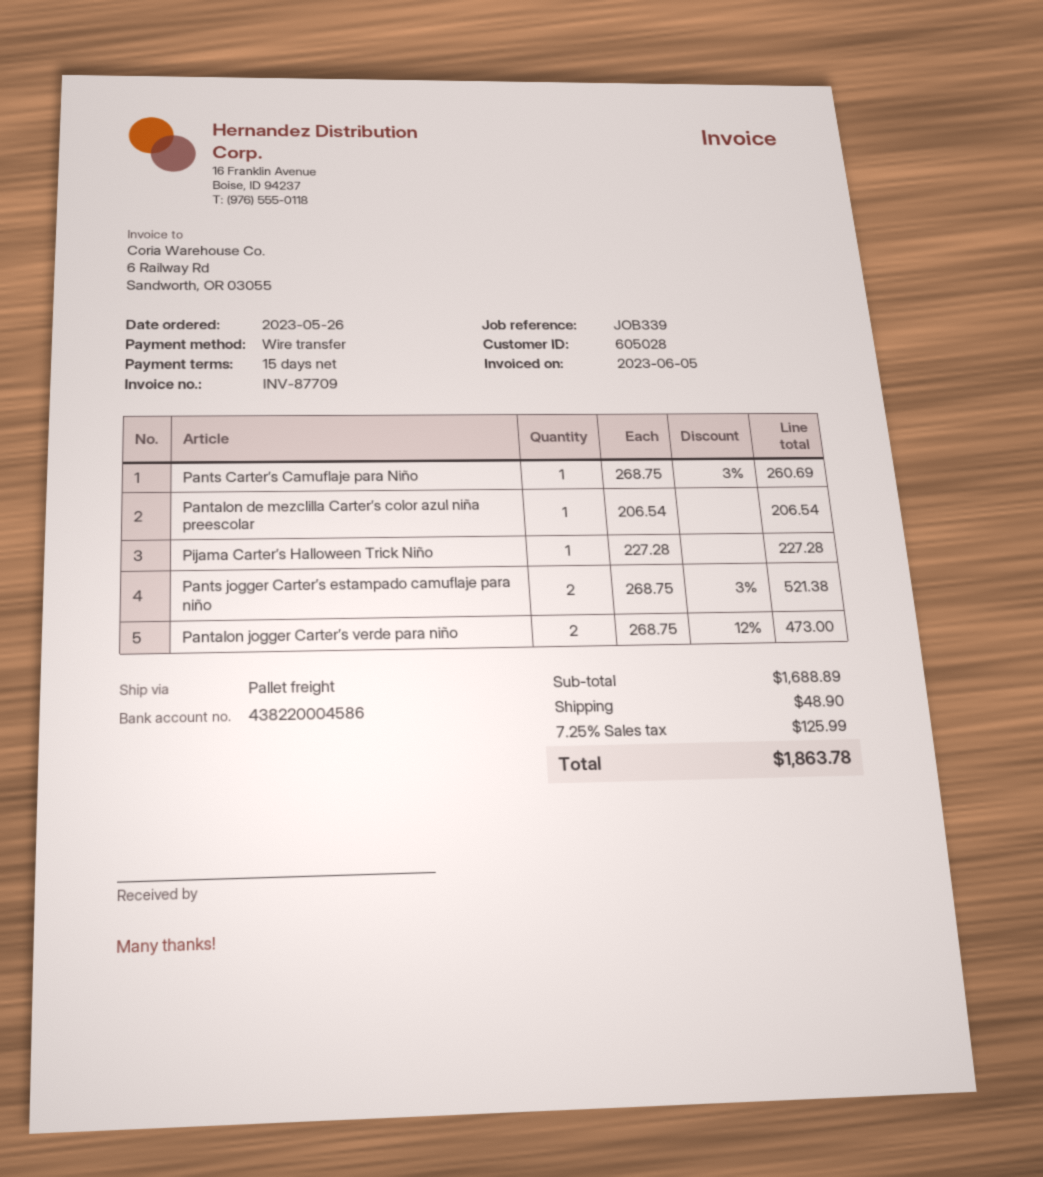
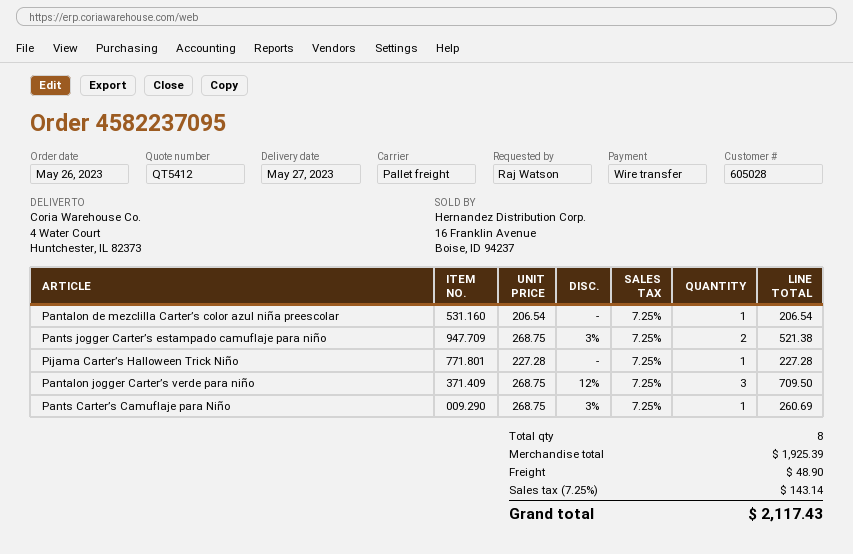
Pantalon jogger Carter’s verde para niño: 2 x 268.75 - 12% = 473.00 -> 3 x 268.75 - 12% = 709.50
subtotal: 1688.89 -> 1925.39
tax: 7.25% = 125.99 -> 7.25% = 143.14
total: 1863.78 -> 2117.43

